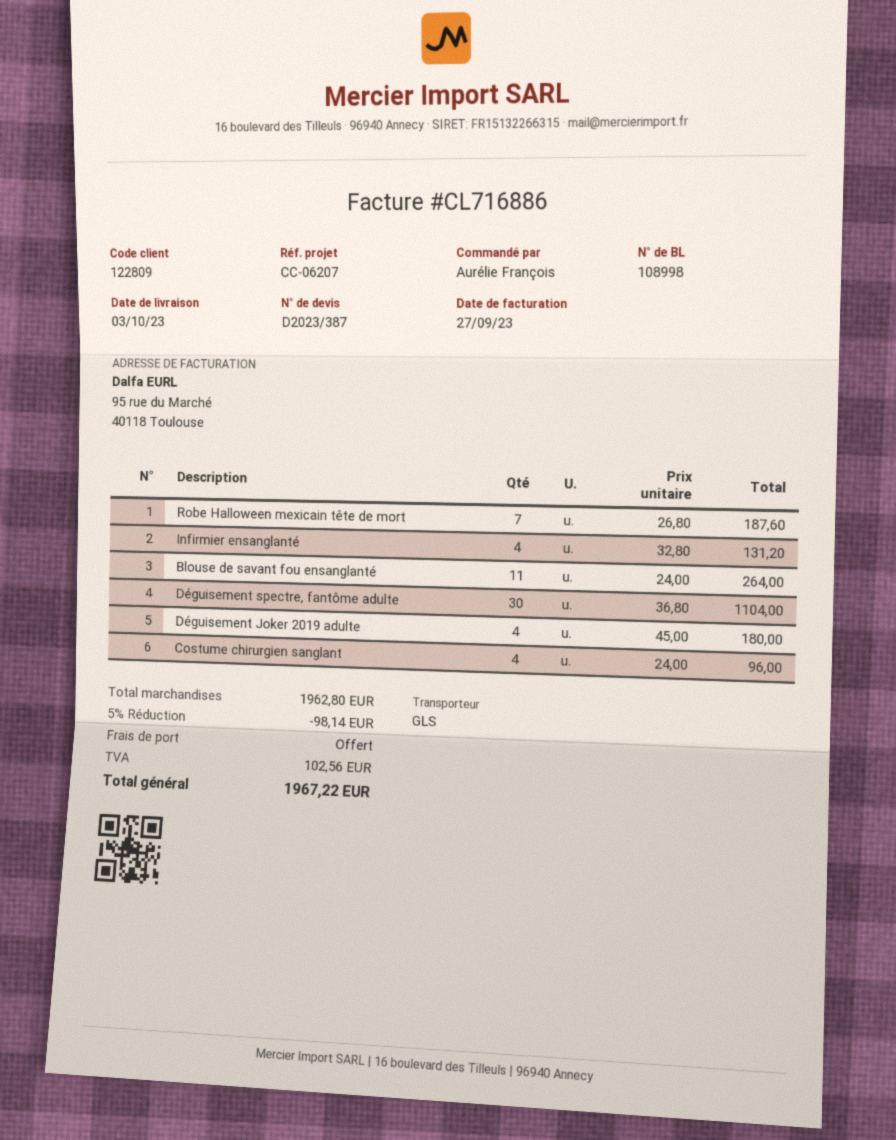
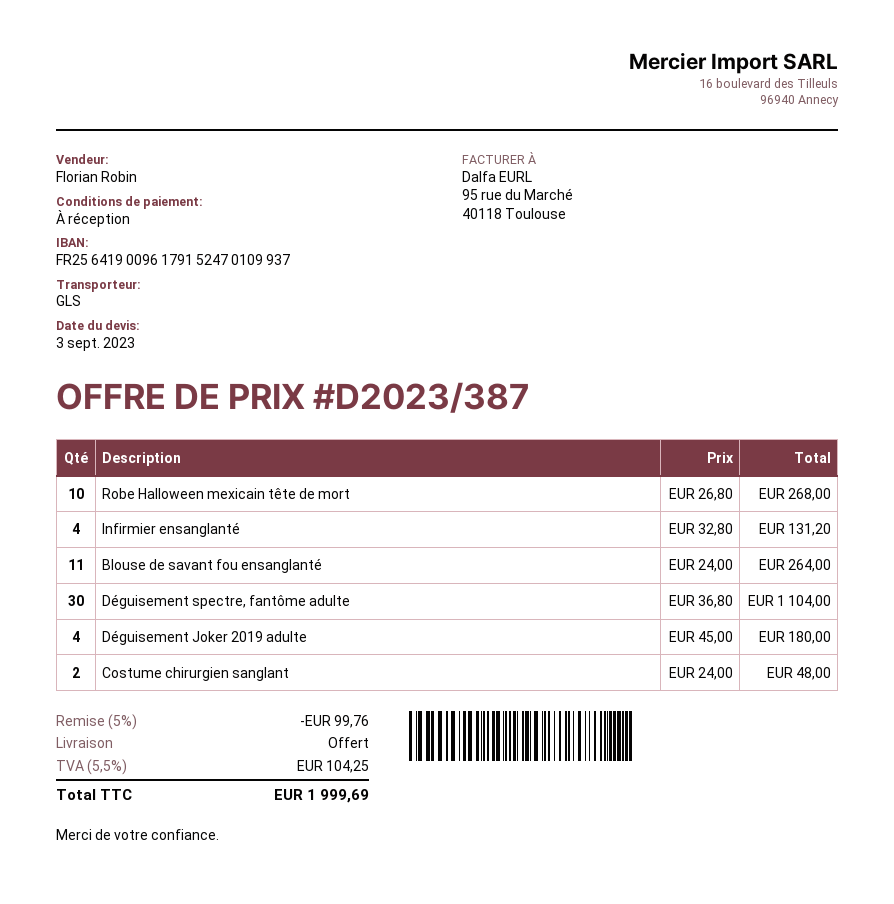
Robe Halloween mexicain tête de mort: 7 x 26.80 = 187.60 -> 10 x 26.80 = 268.00
Costume chirurgien sanglant: 4 x 24.00 = 96.00 -> 2 x 24.00 = 48.00
discount: 5% = 98.14 -> 5% = 99.76
tax: 102.56 -> 104.25
total: 1967.22 -> 1999.69

